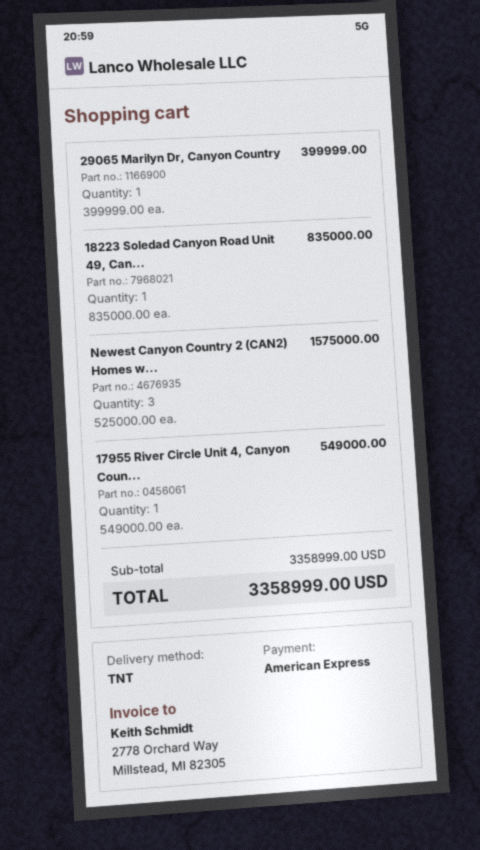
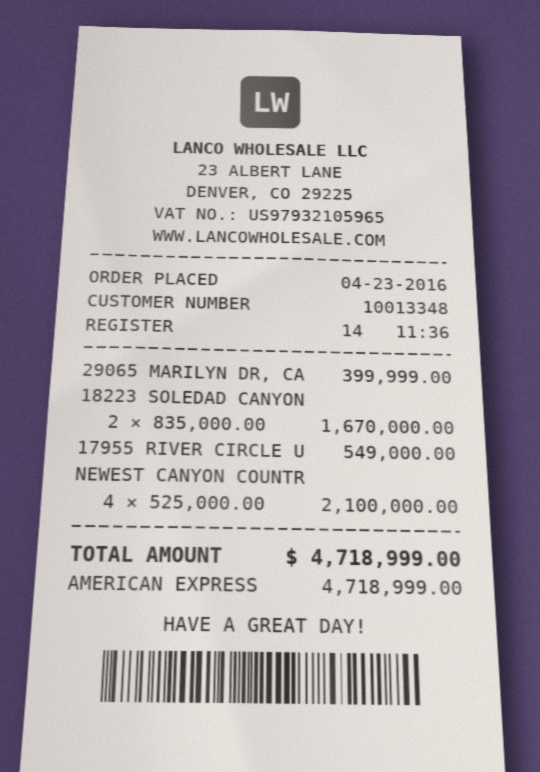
18223 Soledad Canyon Road Unit 49, Can...: 1 x 835000.00 = 835000.00 -> 2 x 835000.00 = 1670000.00
Newest Canyon Country 2 (CAN2) Homes w...: 3 x 525000.00 = 1575000.00 -> 4 x 525000.00 = 2100000.00
total: 3358999.00 -> 4718999.00

